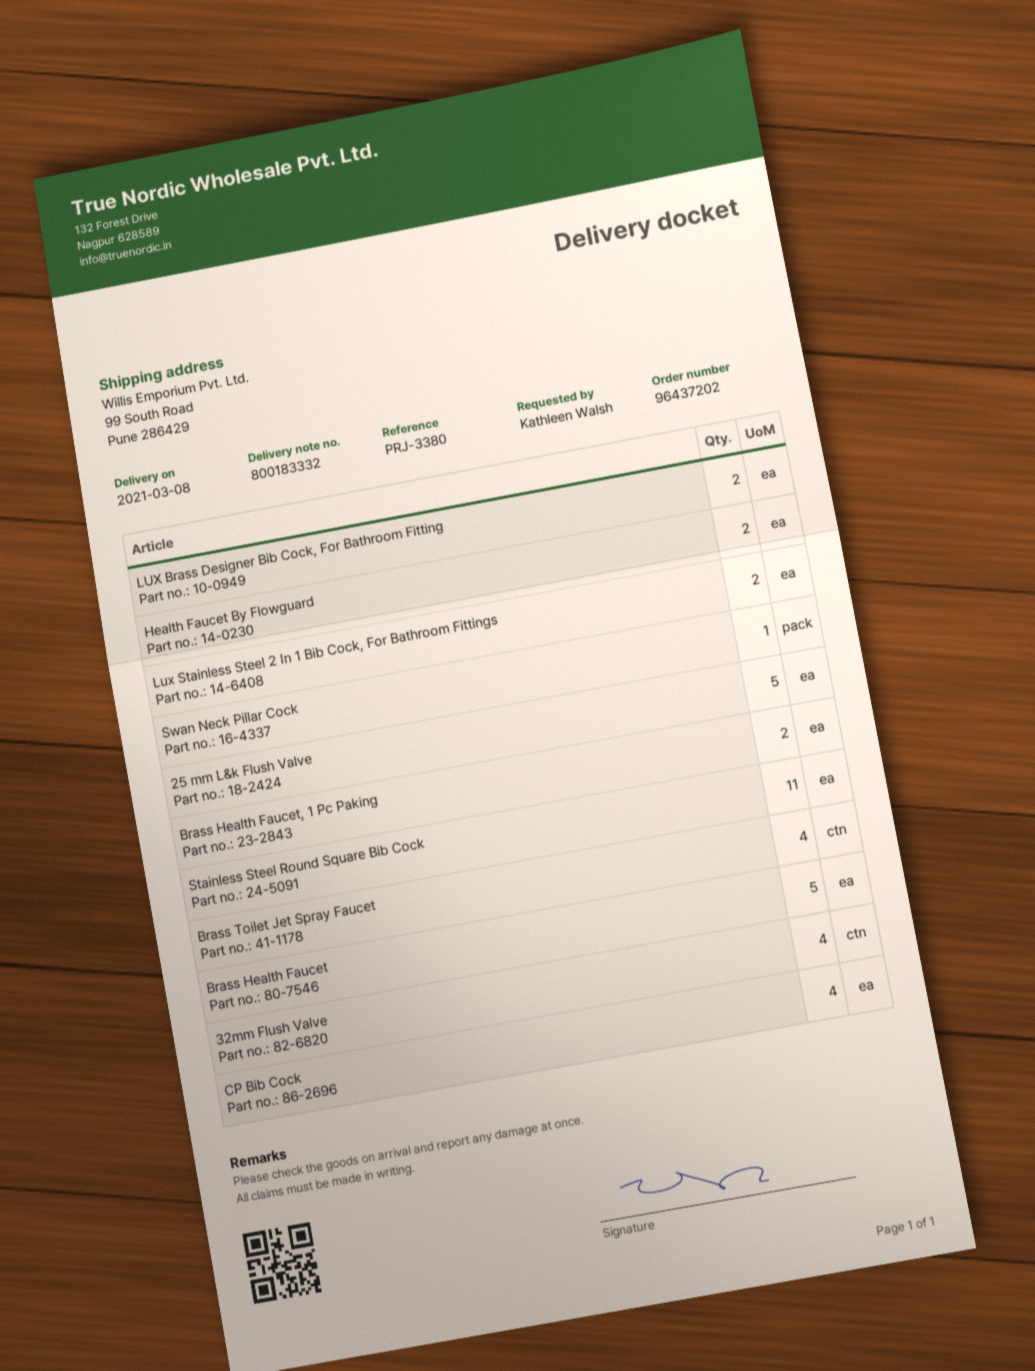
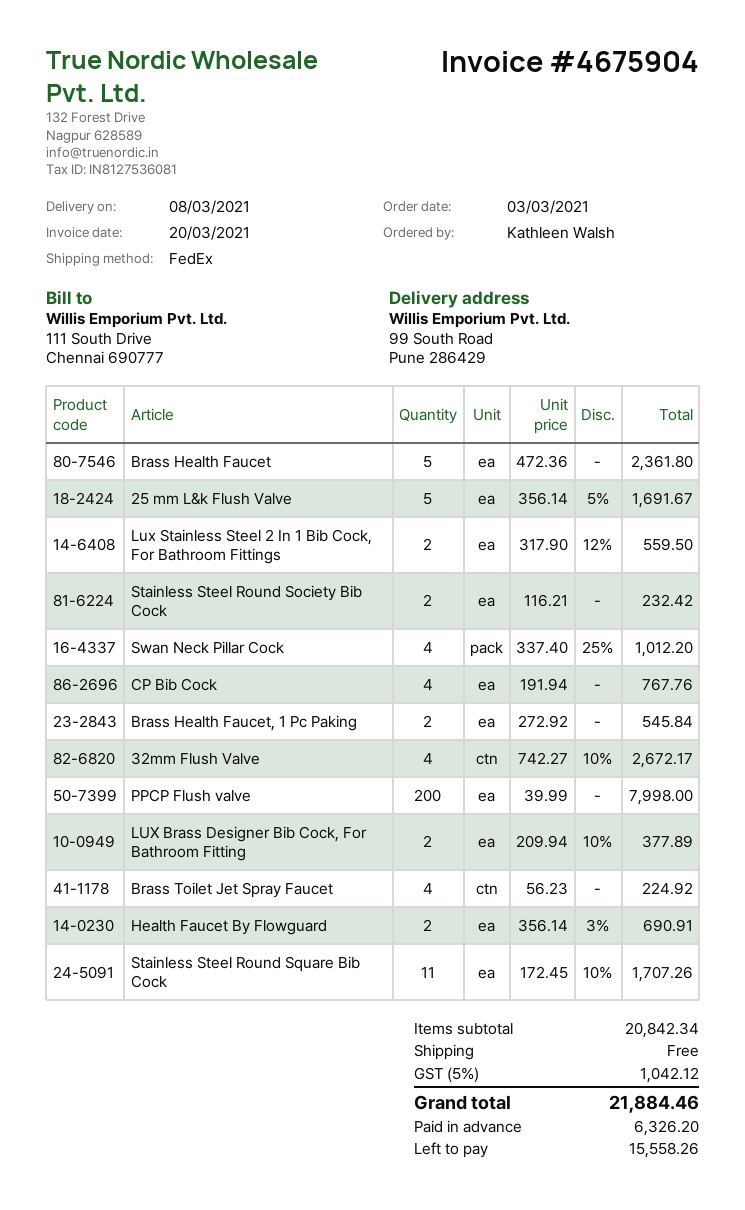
Swan Neck Pillar Cock: 1 -> 4
Stainless Steel Round Society Bib Cock: none -> 2
PPCP Flush valve: none -> 200

